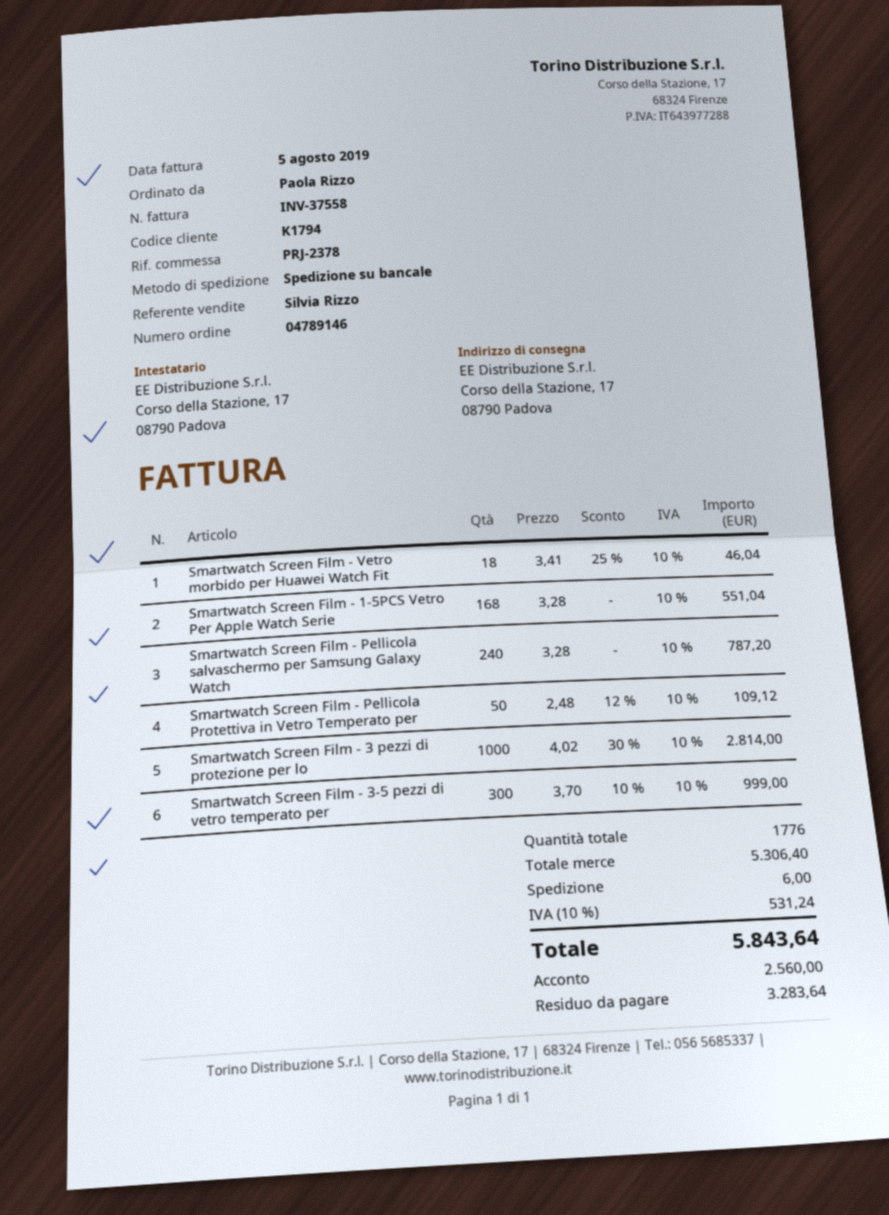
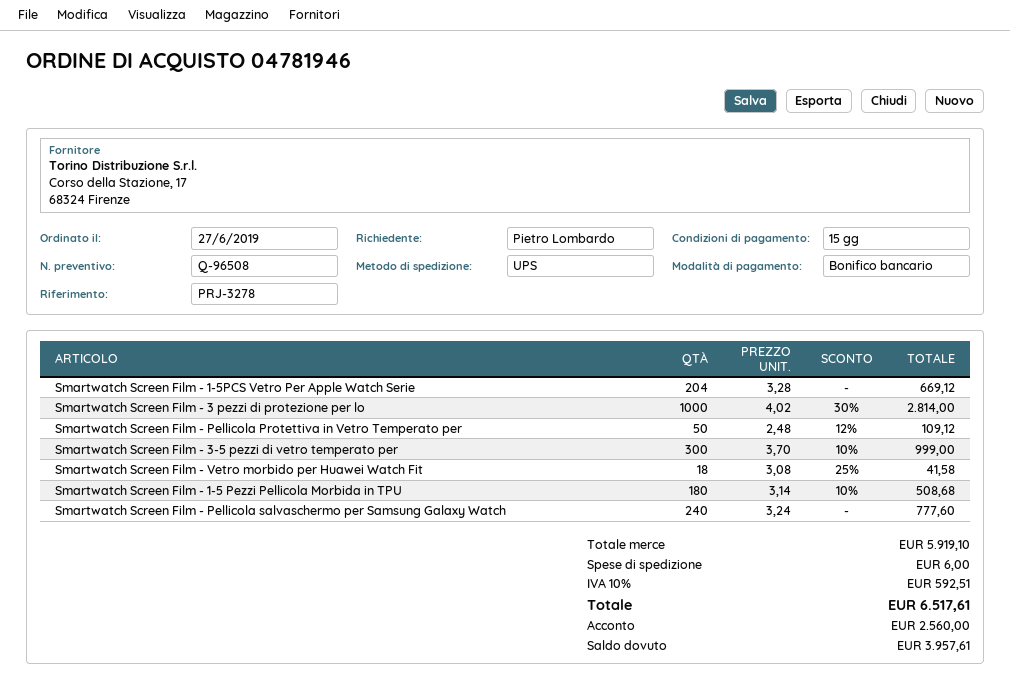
order number: 04789146 -> 04781946
reference: PRJ-2378 -> PRJ-3278
ordered by: Paola Rizzo -> Pietro Lombardo
shipping method: pallet freight -> UPS
Smartwatch Screen Film - Vetro morbido per Huawei Watch Fit: 18 x 3.41 - 25% = 46.04 -> 18 x 3.08 - 25% = 41.58
Smartwatch Screen Film - 1-5PCS Vetro Per Apple Watch Serie: 168 x 3.28 = 551.04 -> 204 x 3.28 = 669.12
Smartwatch Screen Film - Pellicola salvaschermo per Samsung Galaxy Watch: 240 x 3.28 = 787.20 -> 240 x 3.24 = 777.60
Smartwatch Screen Film - 1-5 Pezzi Pellicola Morbida in TPU: none -> 180 x 3.14 - 10% = 508.68
subtotal: 5306.40 -> 5919.10
tax: 10% = 531.24 -> 10% = 592.51
total: 5843.64 -> 6517.61
balance: 3283.64 -> 3957.61

